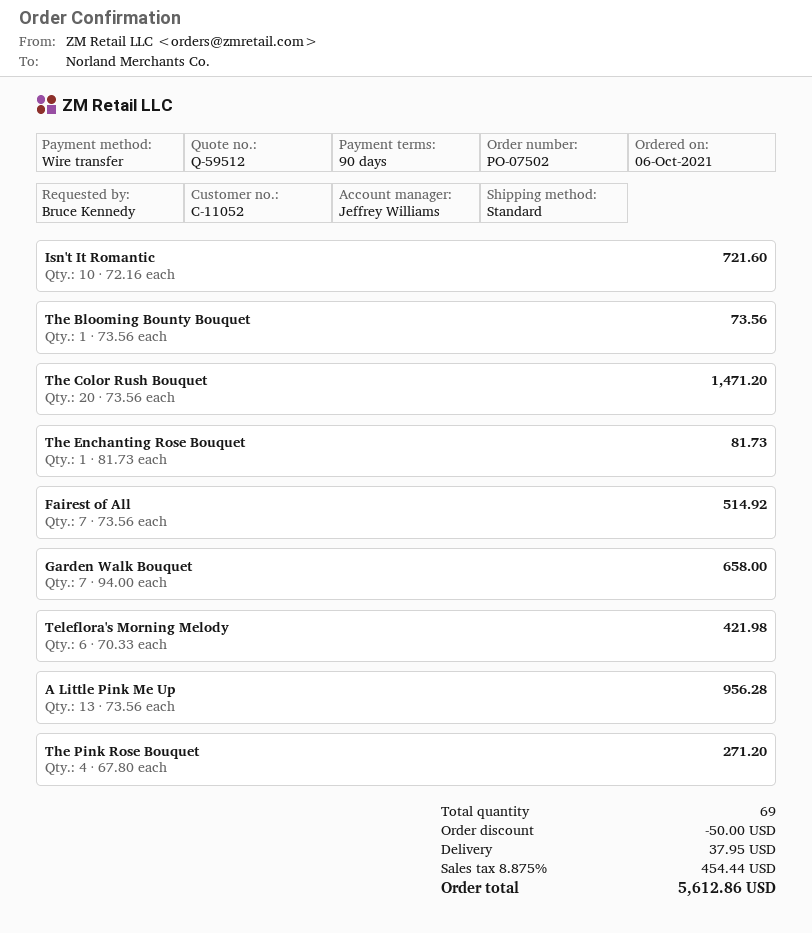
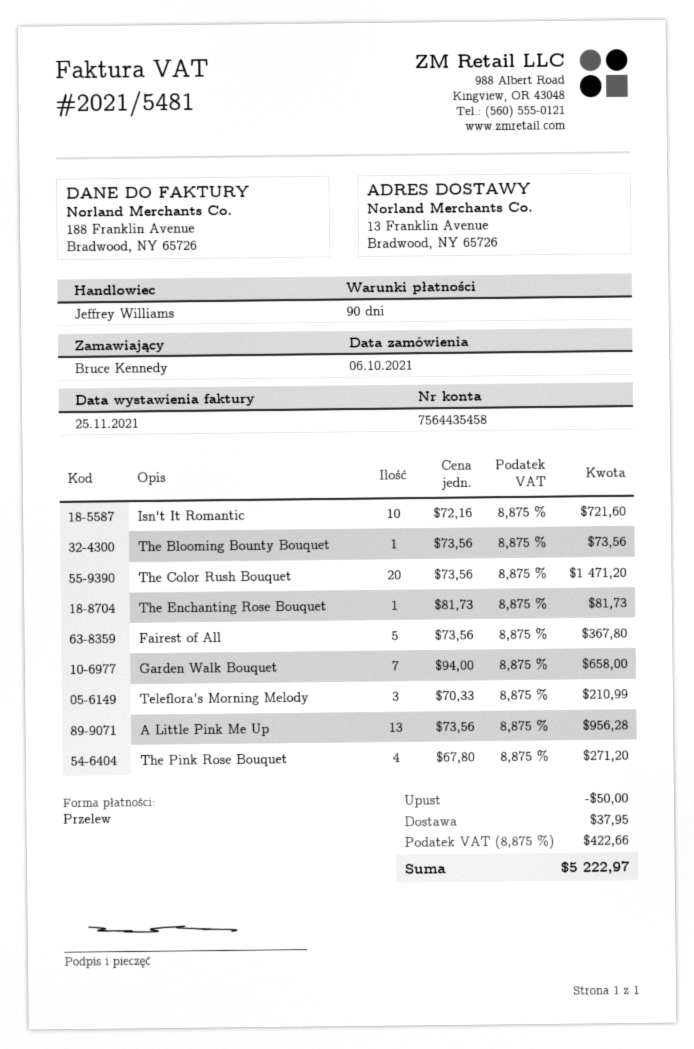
Fairest of All: 7 x 73.56 = 514.92 -> 5 x 73.56 = 367.80
Teleflora's Morning Melody: 6 x 70.33 = 421.98 -> 3 x 70.33 = 210.99
tax: 8.875% = 454.44 -> 8.875% = 422.66
total: 5612.86 -> 5222.97

